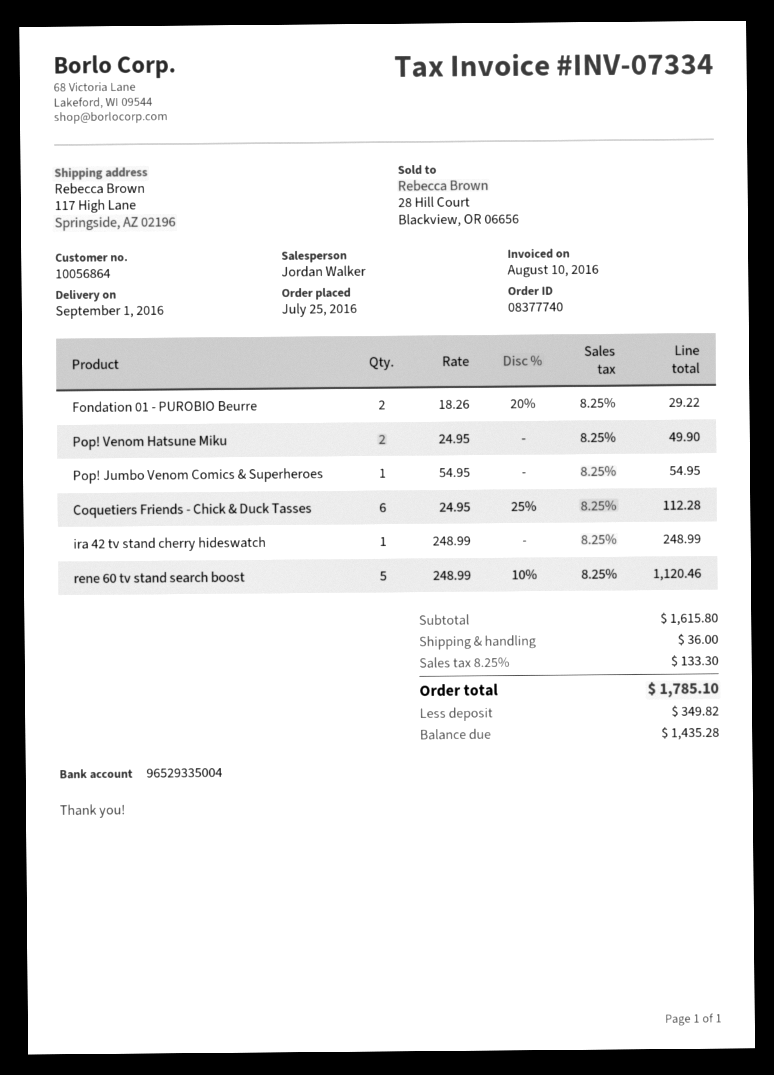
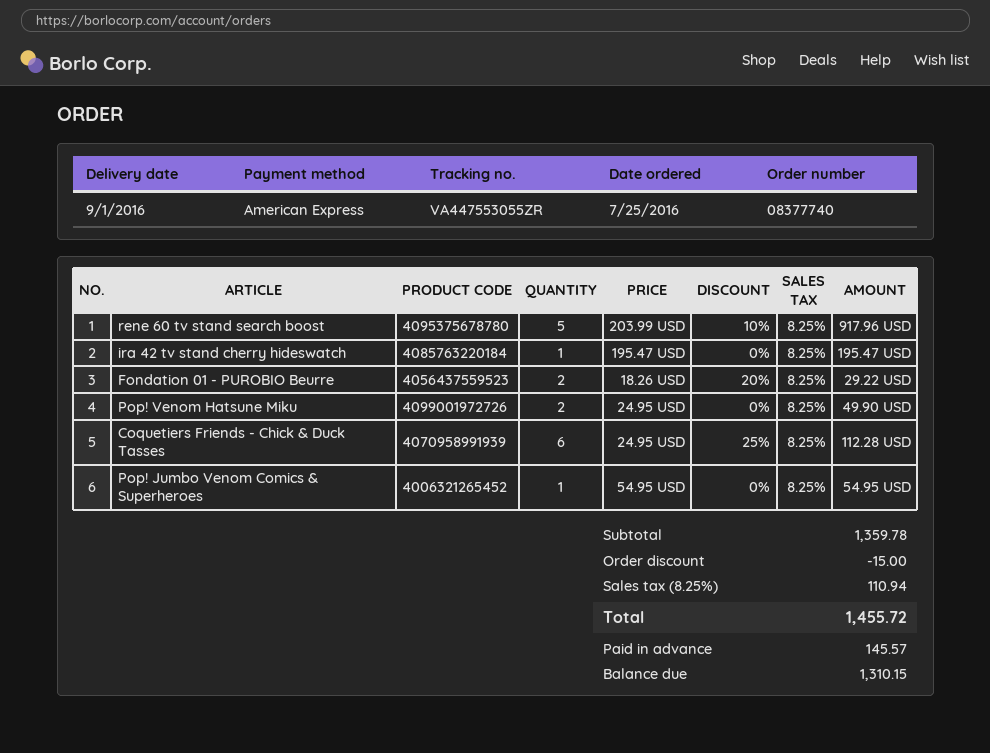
ira 42 tv stand cherry hideswatch: 1 x 248.99 = 248.99 -> 1 x 195.47 = 195.47
rene 60 tv stand search boost: 5 x 248.99 - 10% = 1120.46 -> 5 x 203.99 - 10% = 917.96
subtotal: 1615.80 -> 1359.78
discount: none -> 15.00
shipping: 36.00 -> none
tax: 8.25% = 133.30 -> 8.25% = 110.94
total: 1785.10 -> 1455.72
deposit: 349.82 -> 145.57
balance: 1435.28 -> 1310.15

